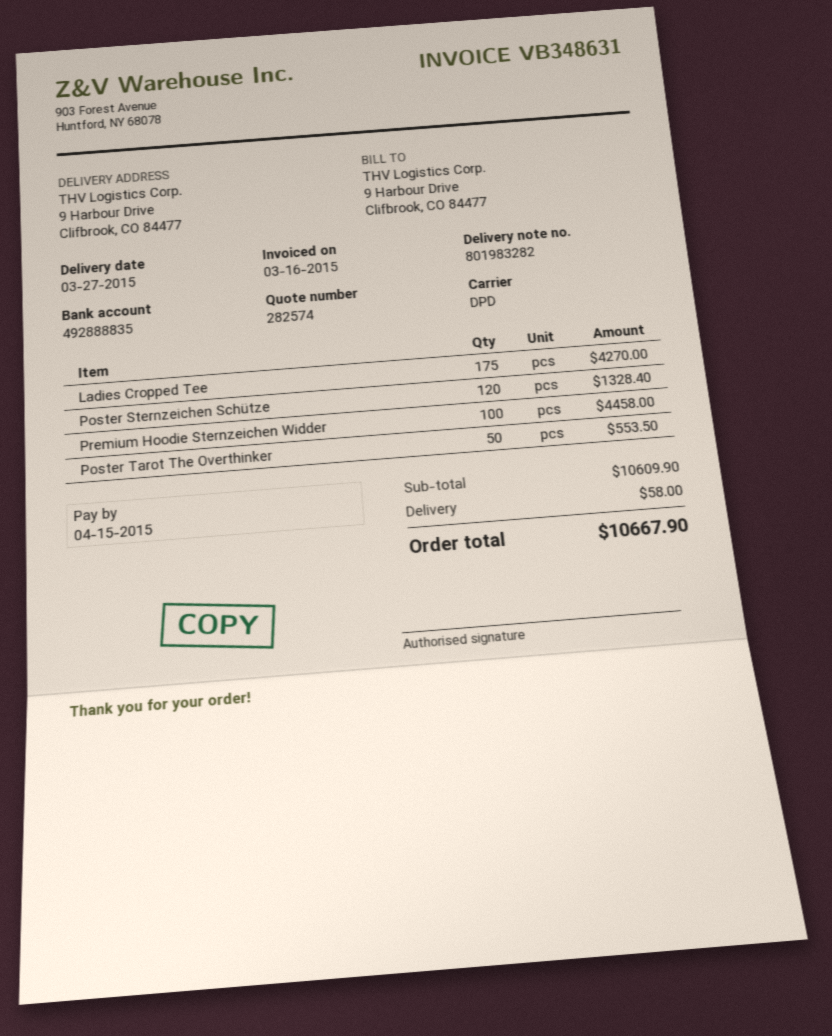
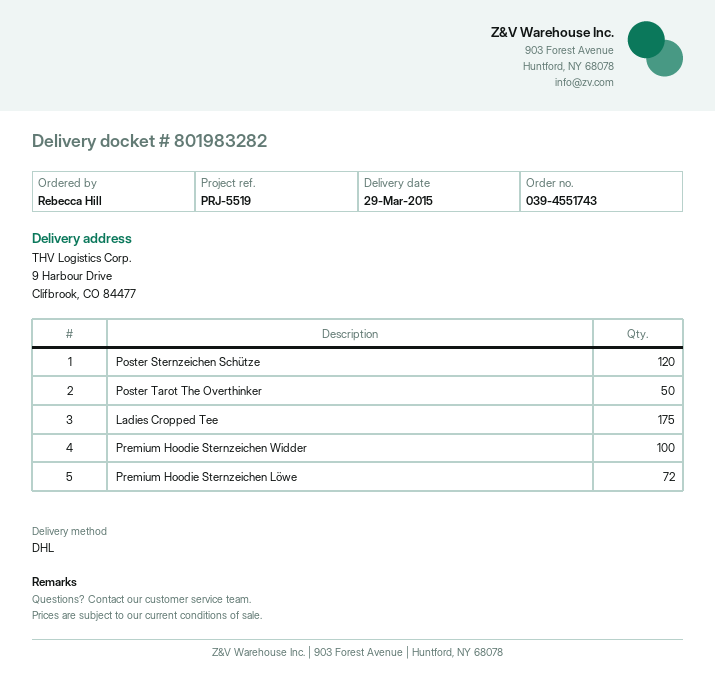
delivery date: 2015-03-27 -> 2015-03-29
shipping method: DPD -> DHL
Premium Hoodie Sternzeichen Löwe: none -> 72

